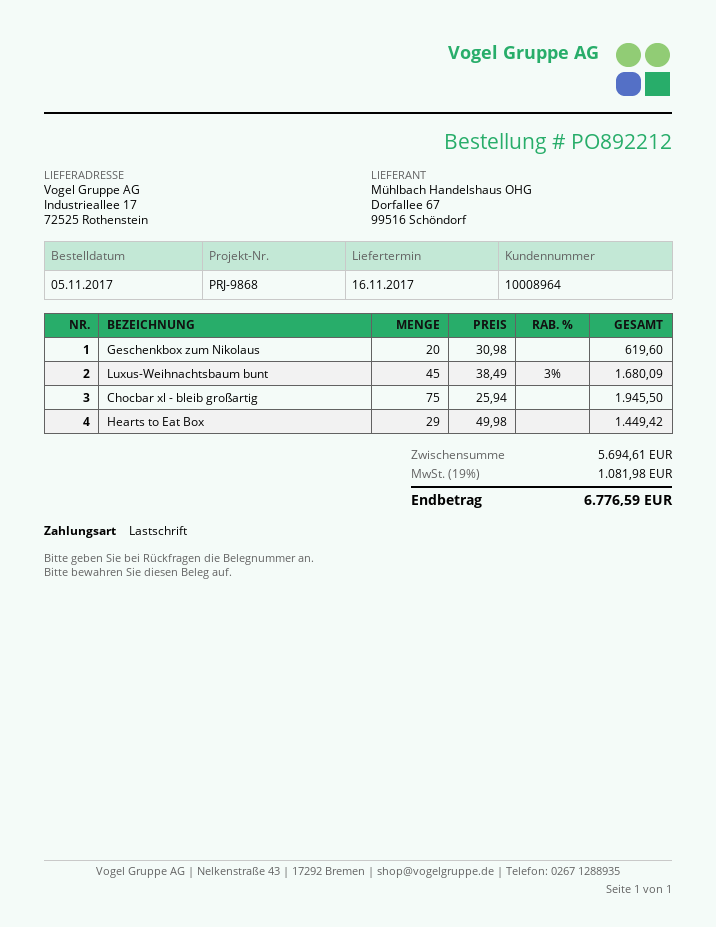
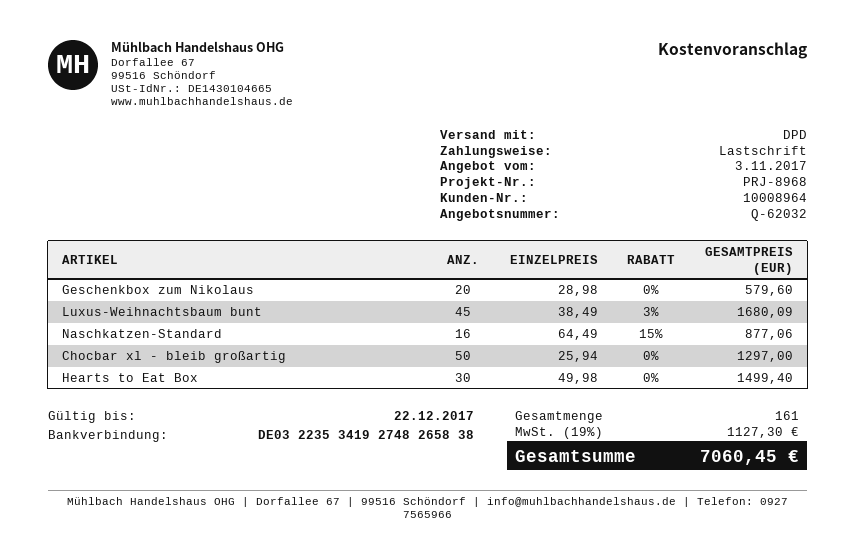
reference: PRJ-9868 -> PRJ-8968
Geschenkbox zum Nikolaus: 20 x 30.98 = 619.60 -> 20 x 28.98 = 579.60
Chocbar xl - bleib großartig: 75 x 25.94 = 1945.50 -> 50 x 25.94 = 1297.00
Hearts to Eat Box: 29 x 49.98 = 1449.42 -> 30 x 49.98 = 1499.40
Naschkatzen-Standard: none -> 16 x 64.49 - 15% = 877.06
tax: 19% = 1081.98 -> 19% = 1127.30
total: 6776.59 -> 7060.45

